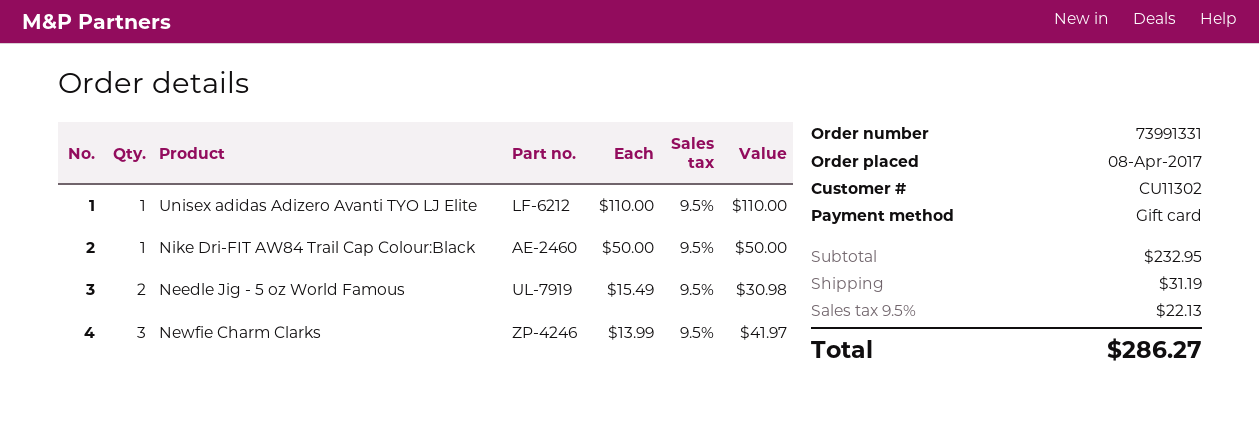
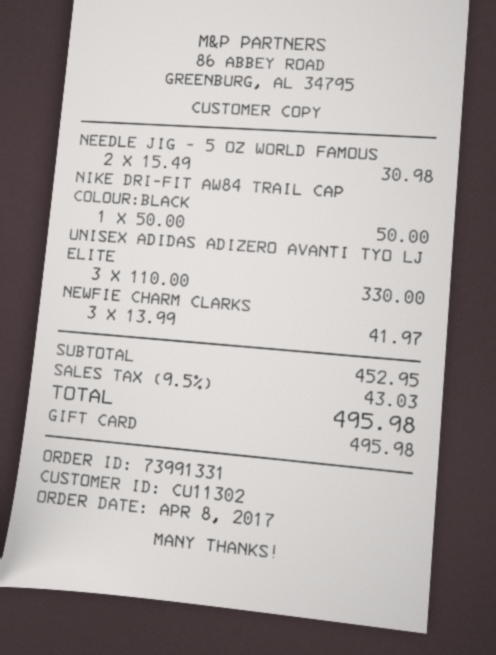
Unisex adidas Adizero Avanti TYO LJ Elite: 1 x 110.00 = 110.00 -> 3 x 110.00 = 330.00
subtotal: 232.95 -> 452.95
shipping: 31.19 -> none
tax: 9.5% = 22.13 -> 9.5% = 43.03
total: 286.27 -> 495.98

